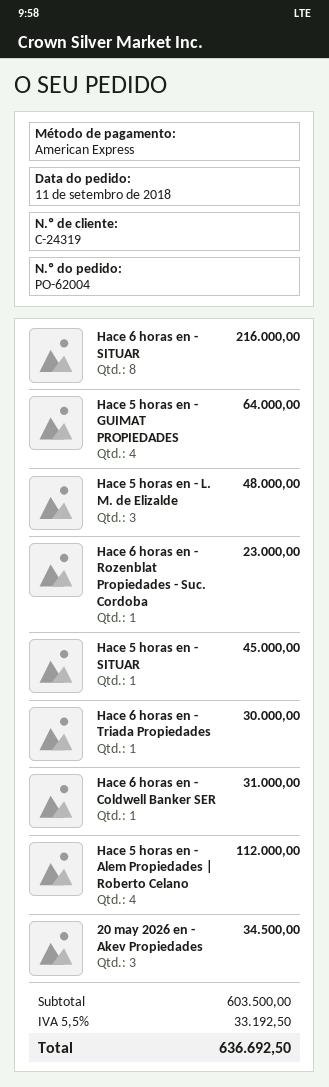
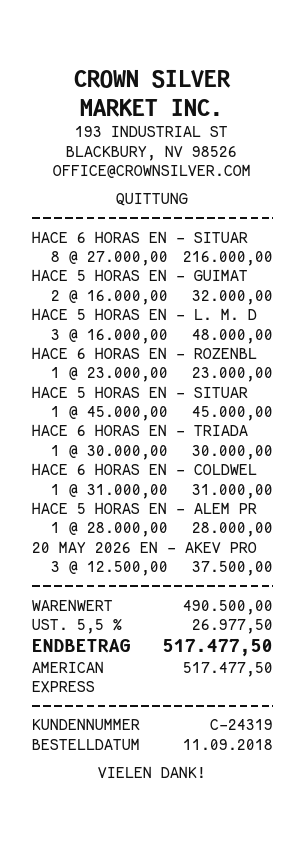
Hace 5 horas en - GUIMAT PROPIEDADES: 4 for 64000.00 -> 2 for 32000.00
Hace 5 horas en - Alem Propiedades | Roberto Celano: 4 for 112000.00 -> 1 for 28000.00
20 may 2026 en - Akev Propiedades: 3 for 34500.00 -> 3 for 37500.00
subtotal: 603500.00 -> 490500.00
tax: 5.5% = 33192.50 -> 5.5% = 26977.50
total: 636692.50 -> 517477.50

